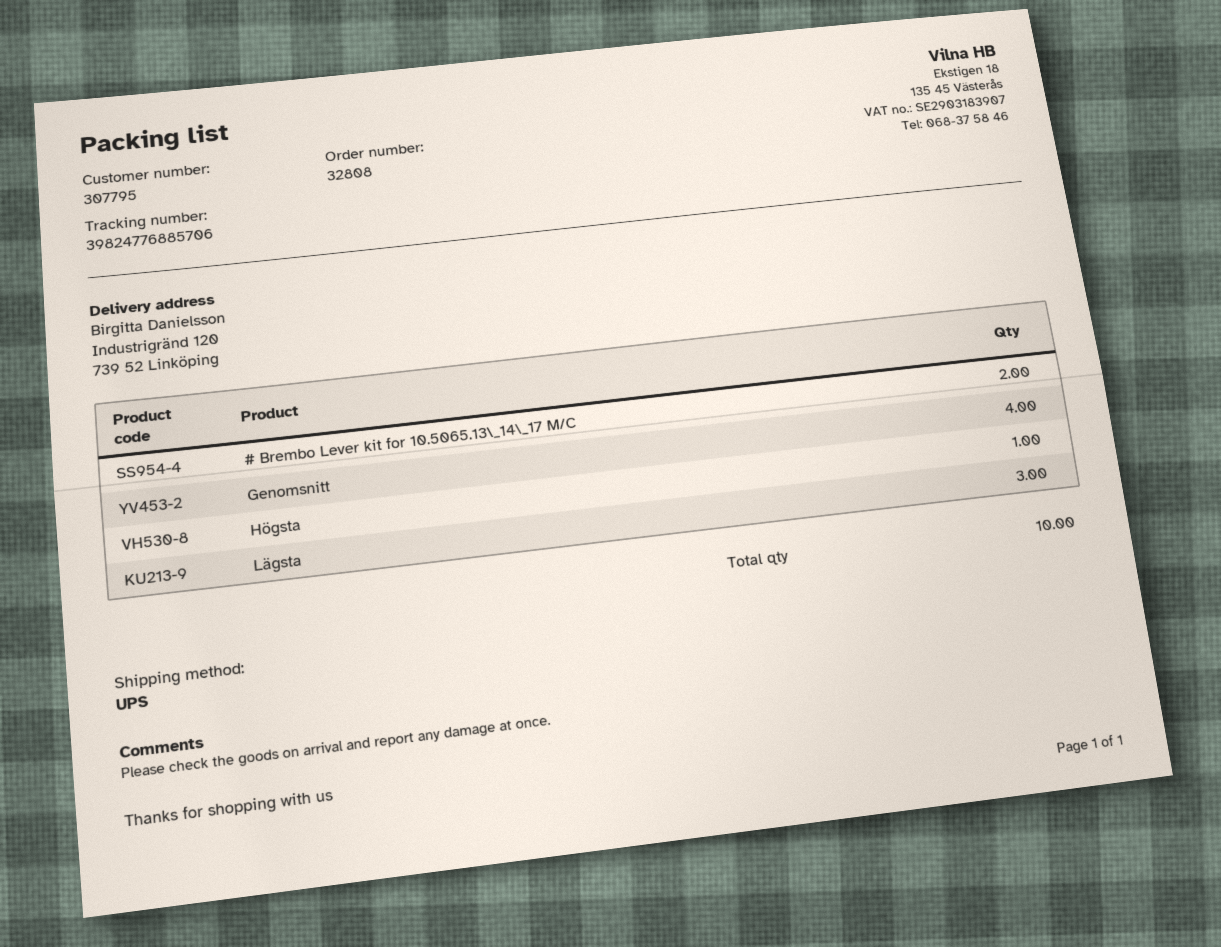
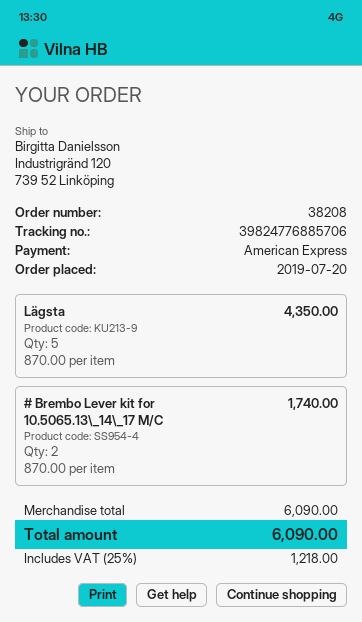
order number: 32808 -> 38208
Genomsnitt: 4 -> none
Högsta: 1 -> none
Lägsta: 3 -> 5

